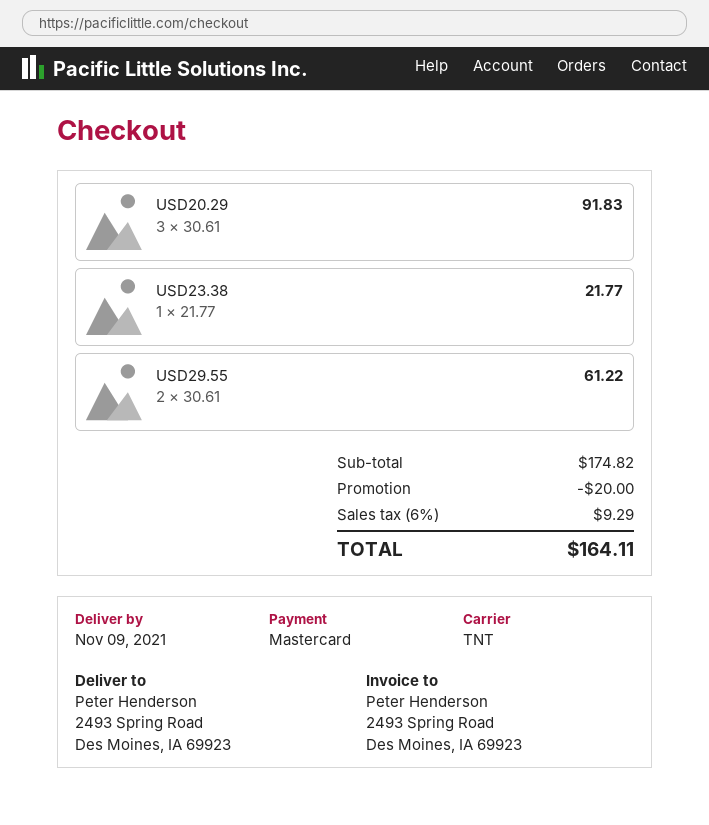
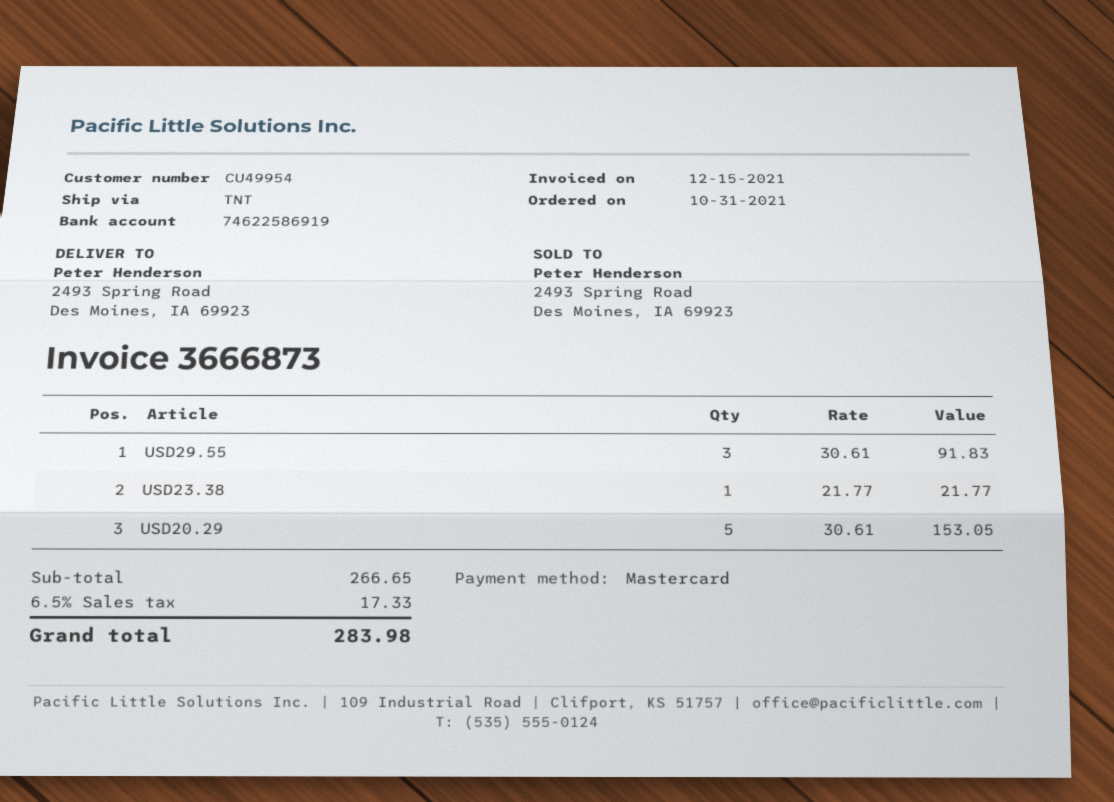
USD20.29: 3 x 30.61 = 91.83 -> 5 x 30.61 = 153.05
USD29.55: 2 x 30.61 = 61.22 -> 3 x 30.61 = 91.83
subtotal: 174.82 -> 266.65
discount: 20.00 -> none
tax: 6% = 9.29 -> 6.5% = 17.33
total: 164.11 -> 283.98

